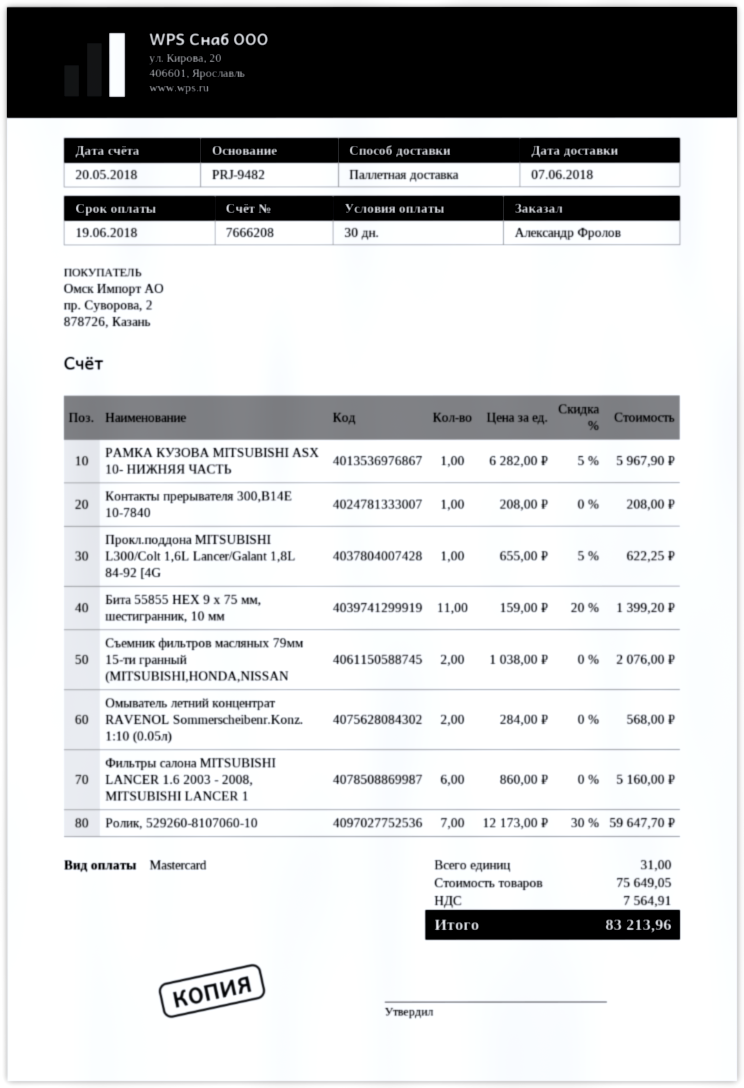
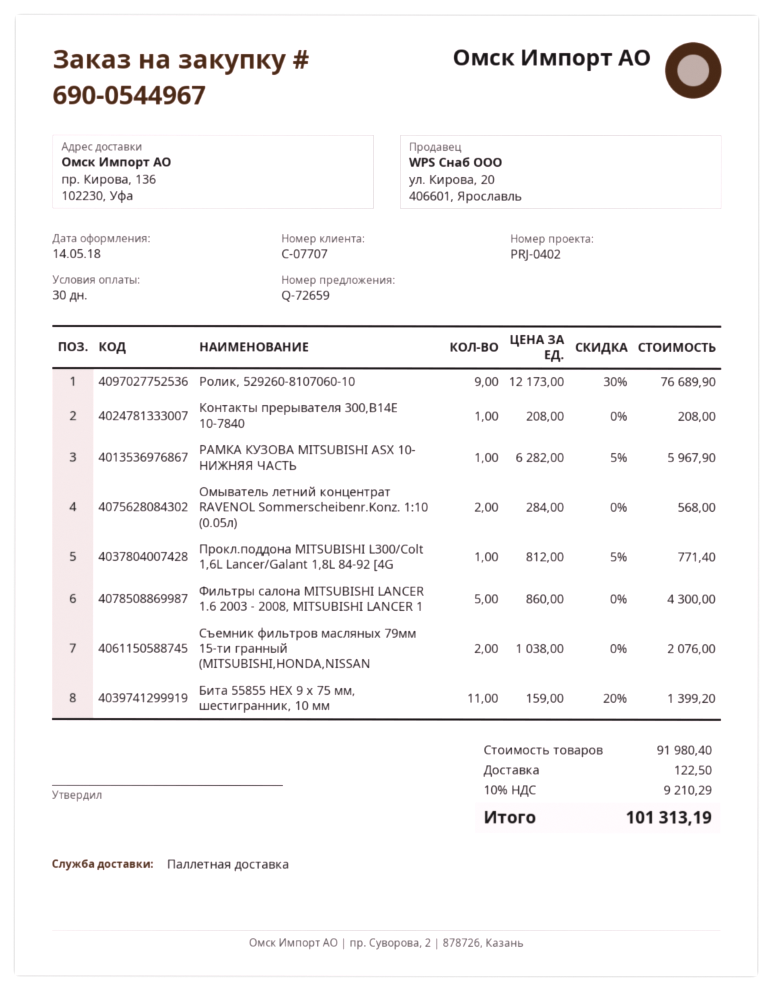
reference: PRJ-9482 -> PRJ-0402
Прокл.поддона MITSUBISHI L300/Colt 1,6L Lancer/Galant 1,8L 84-92 [4G: 1 x 655.00 - 5% = 622.25 -> 1 x 812.00 - 5% = 771.40
Фильтры салона MITSUBISHI LANCER 1.6 2003 - 2008, MITSUBISHI LANCER 1: 6 x 860.00 = 5160.00 -> 5 x 860.00 = 4300.00
Ролик, 529260-8107060-10: 7 x 12173.00 - 30% = 59647.70 -> 9 x 12173.00 - 30% = 76689.90
subtotal: 75649.05 -> 91980.40
shipping: none -> 122.50
tax: 7564.91 -> 9210.29
total: 83213.96 -> 101313.19

